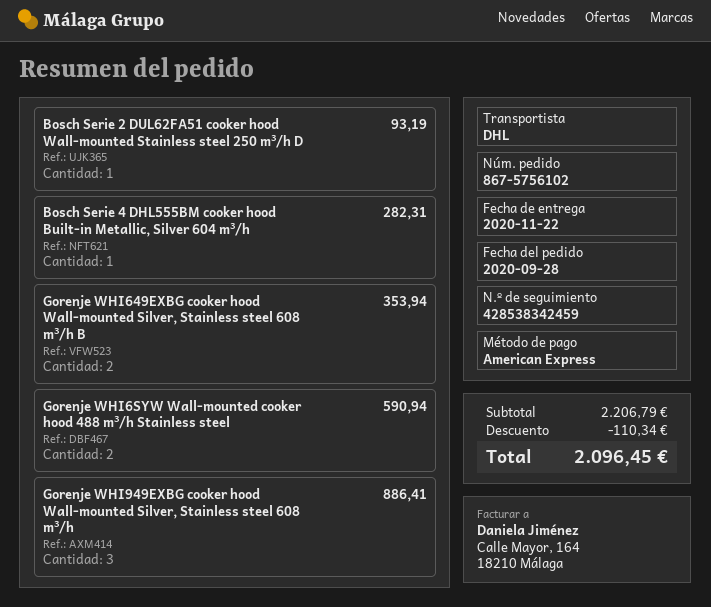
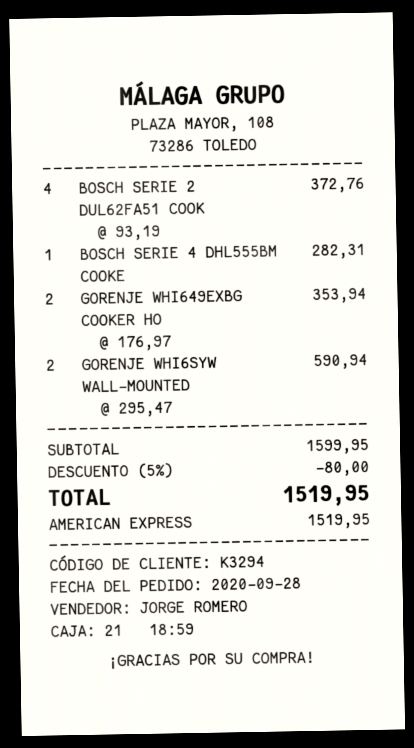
Bosch Serie 2 DUL62FA51 cooker hood Wall-mounted Stainless steel 250 m³/h D: 1 for 93.19 -> 4 for 372.76
Gorenje WHI949EXBG cooker hood Wall-mounted Silver, Stainless steel 608 m³/h: 3 for 886.41 -> none
subtotal: 2206.79 -> 1599.95
discount: 110.34 -> 80.00
total: 2096.45 -> 1519.95

